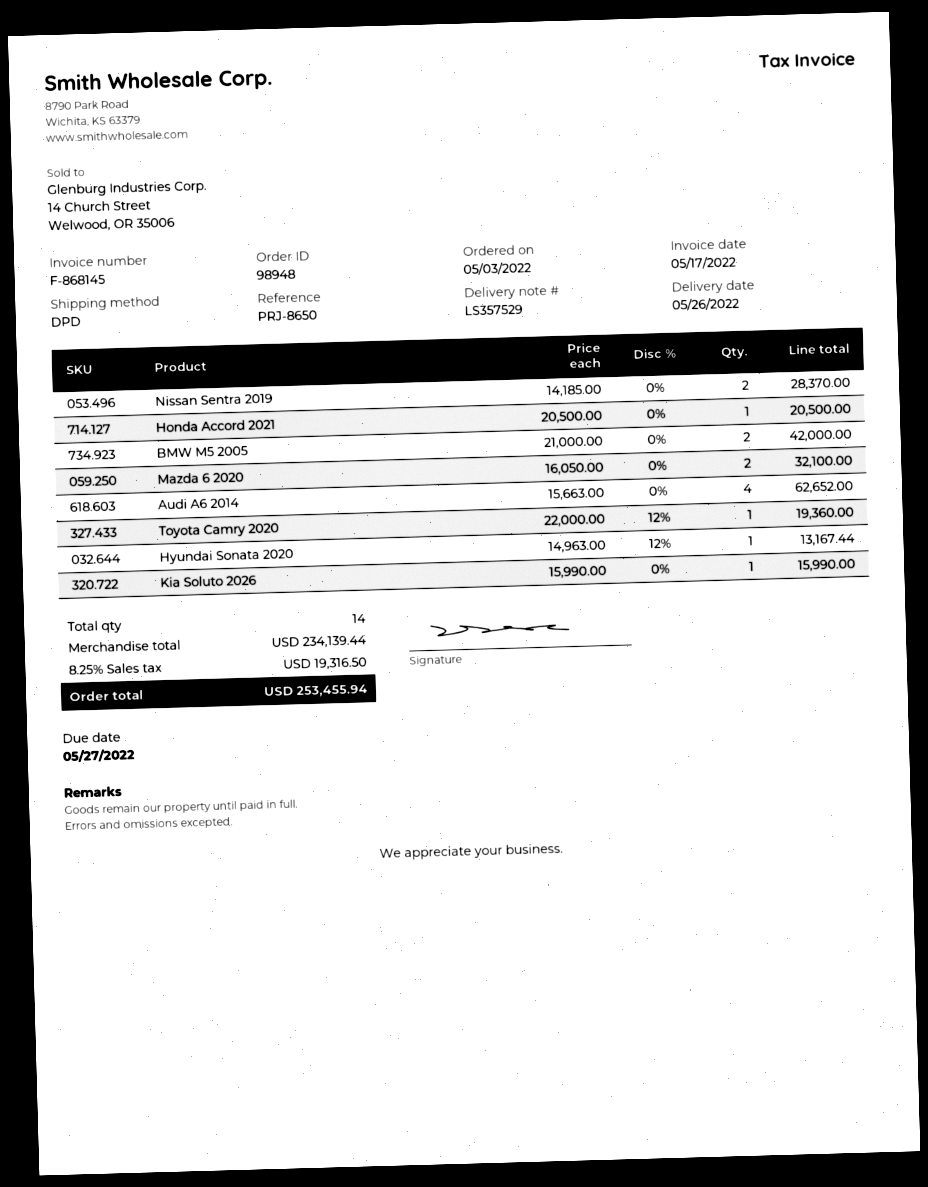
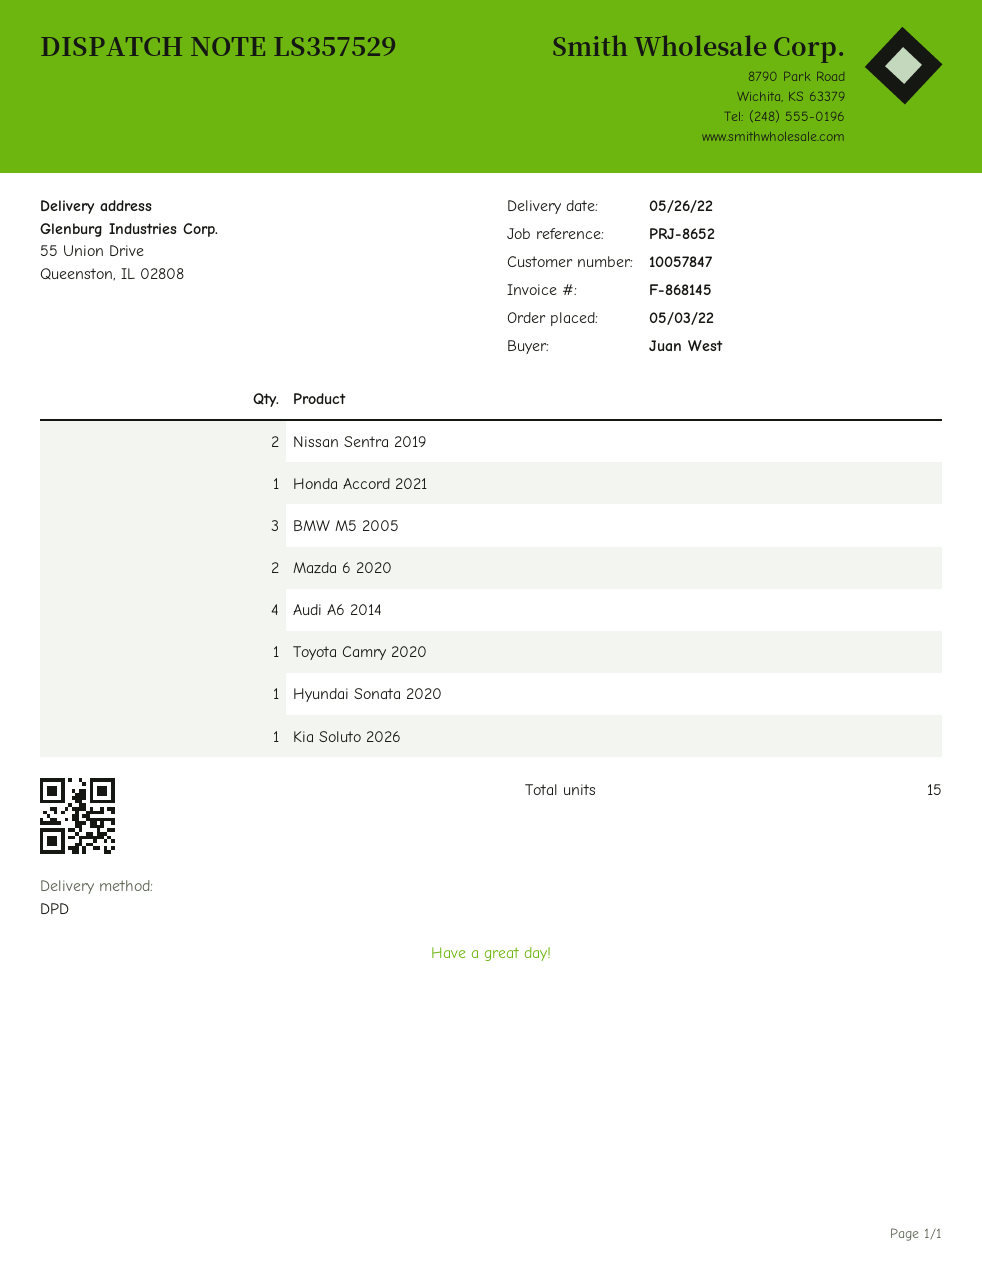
reference: PRJ-8650 -> PRJ-8652
BMW M5 2005: 2 -> 3
total quantity: 14 -> 15

